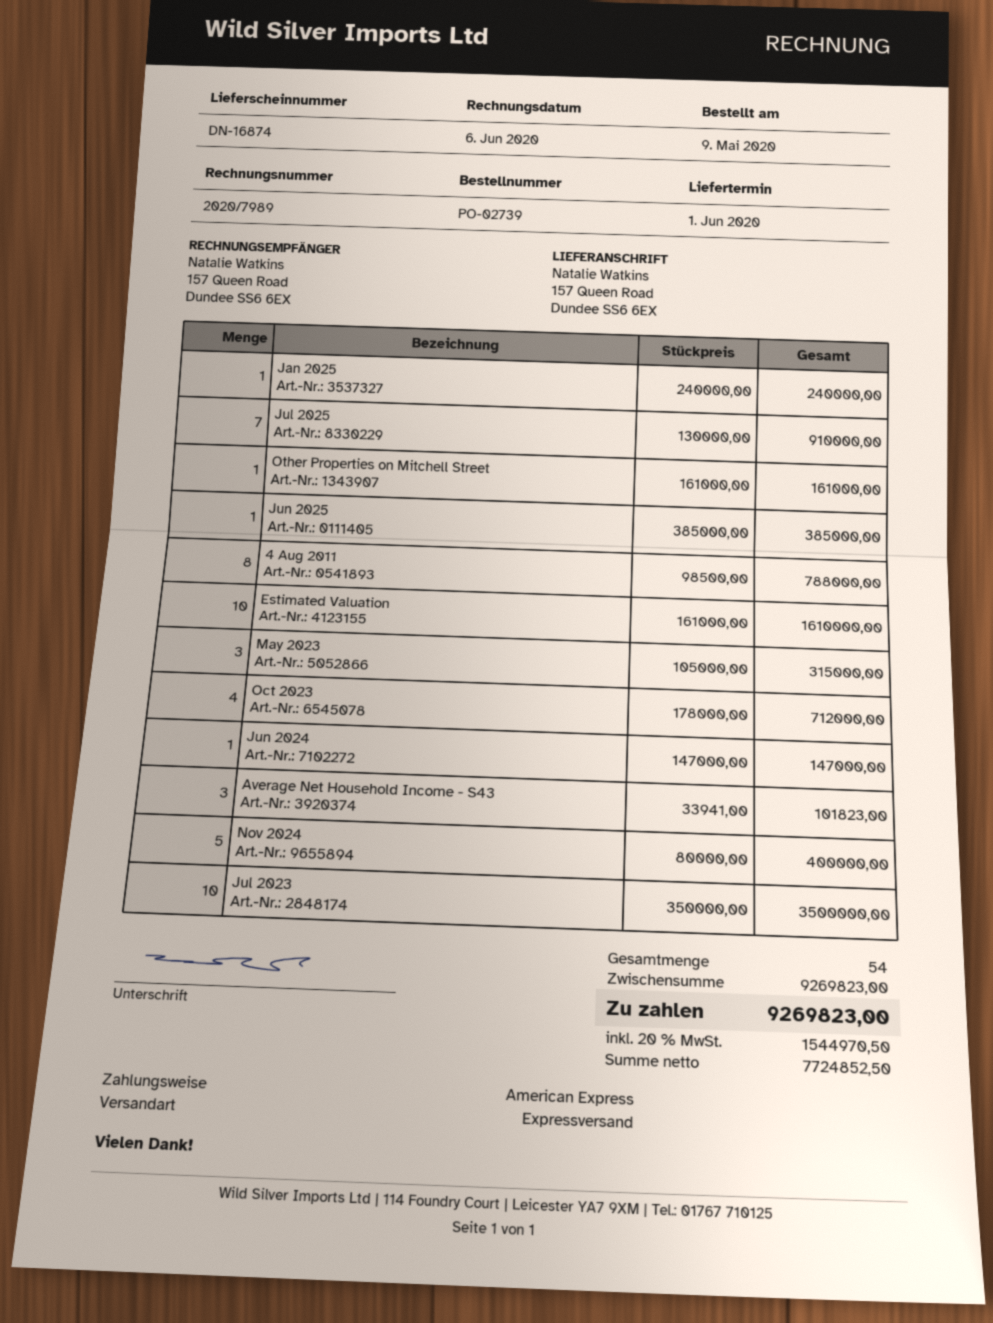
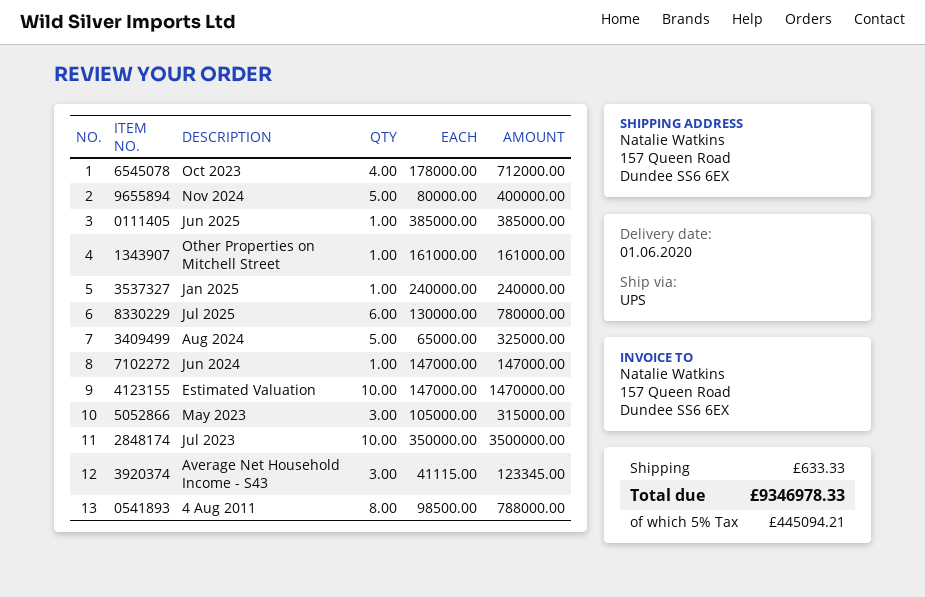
shipping method: express -> UPS
Jul 2025: 7 x 130000.00 = 910000.00 -> 6 x 130000.00 = 780000.00
Estimated Valuation: 10 x 161000.00 = 1610000.00 -> 10 x 147000.00 = 1470000.00
Average Net Household Income - S43: 3 x 33941.00 = 101823.00 -> 3 x 41115.00 = 123345.00
Aug 2024: none -> 5 x 65000.00 = 325000.00
shipping: none -> 633.33
tax: 20% = 1544970.50 -> 5% = 445094.21
total: 9269823.00 -> 9346978.33

